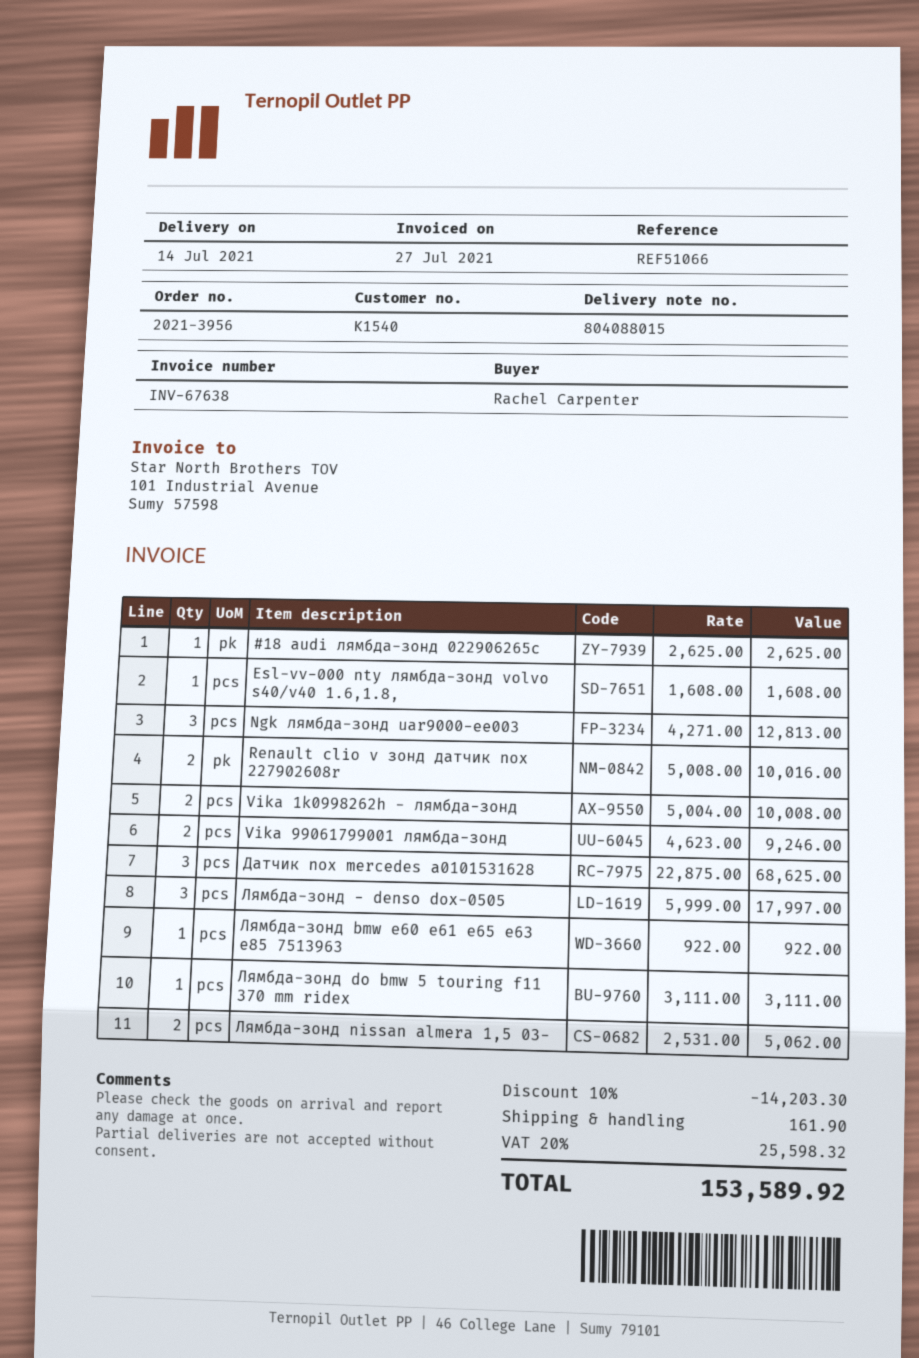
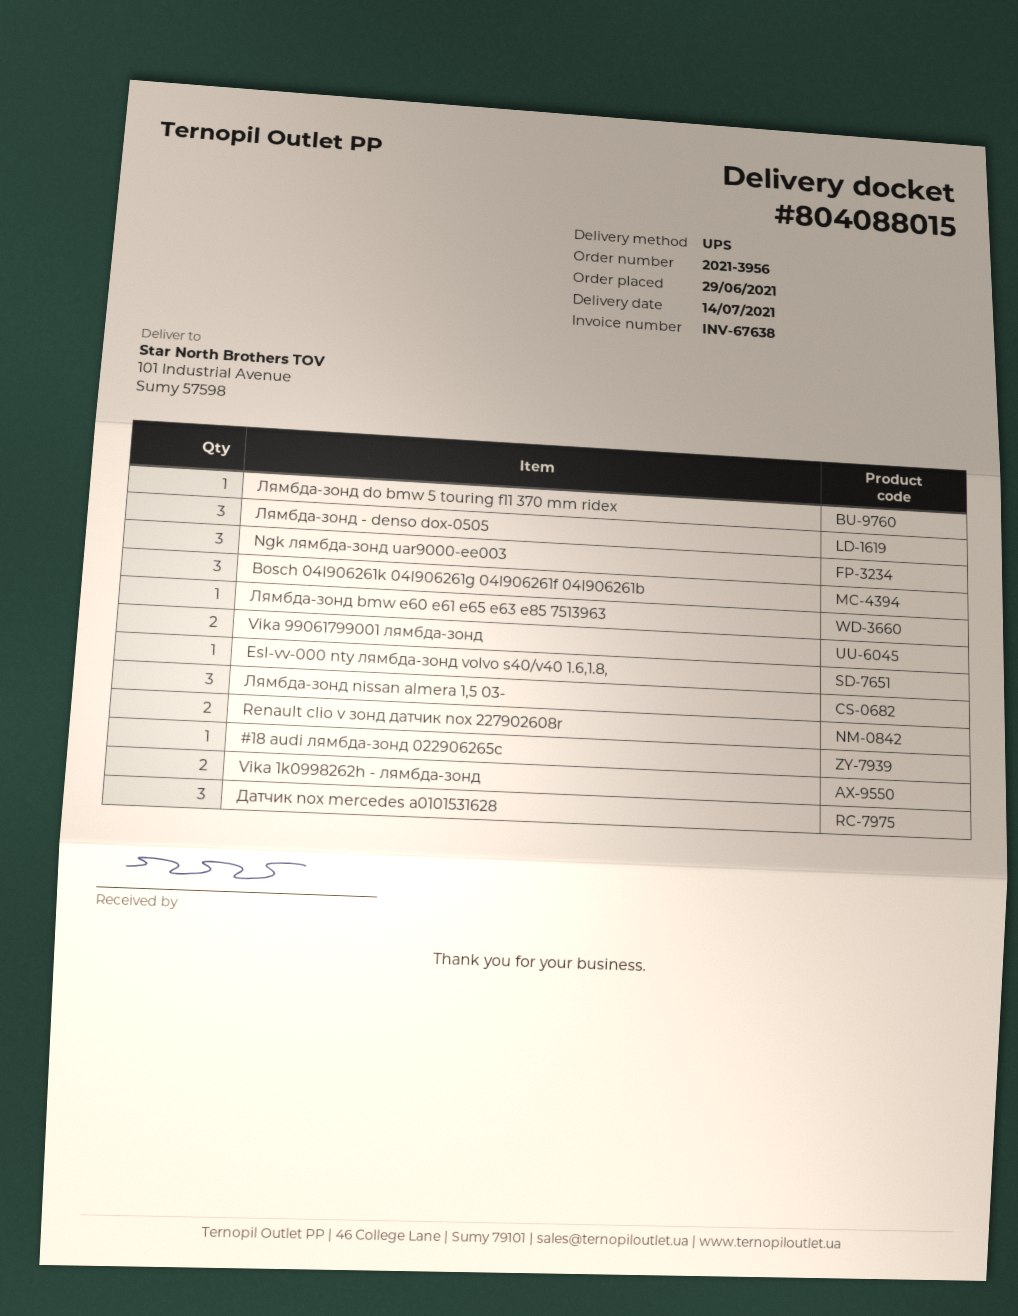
Лямбда-зонд nissan almera 1,5 03-: 2 -> 3
Bosch 04l906261k 04l906261g 04l906261f 04l906261b: none -> 3

